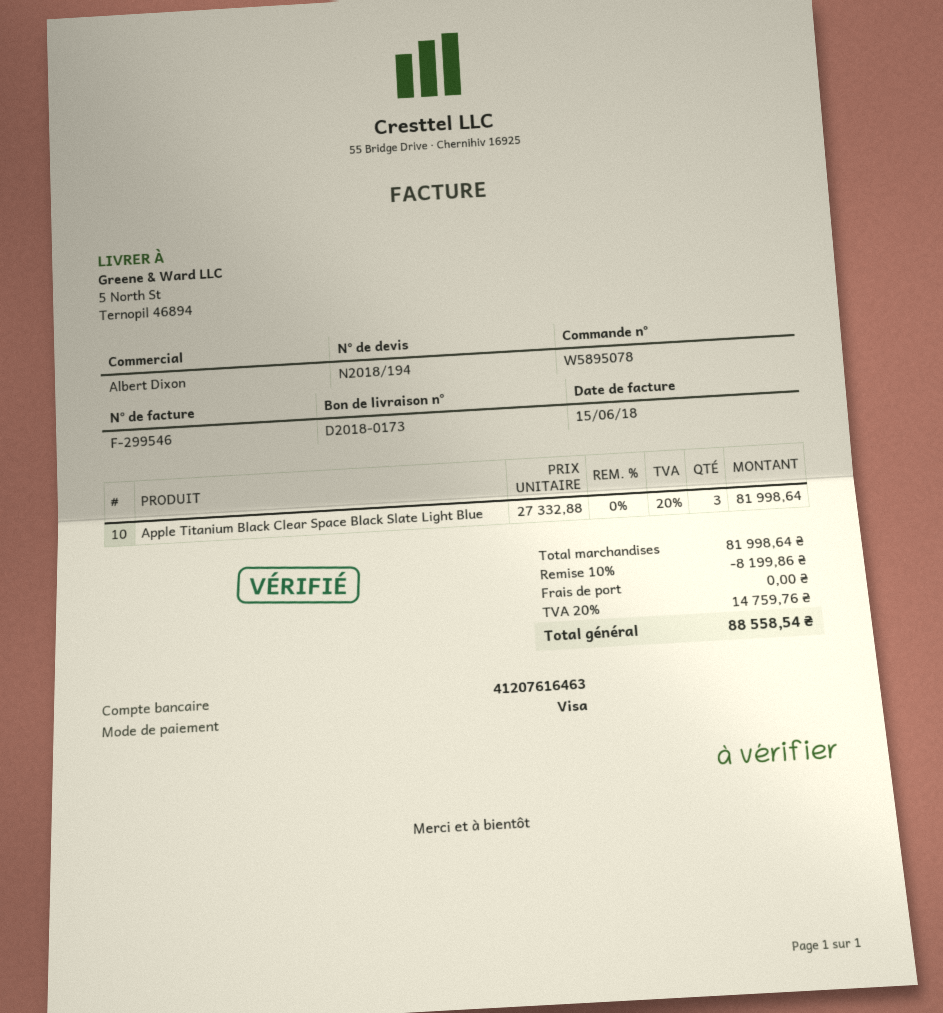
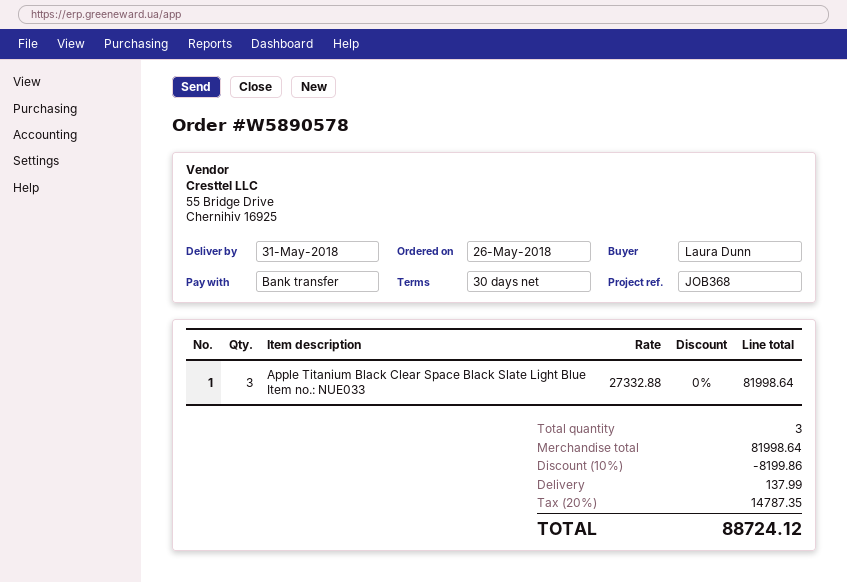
order number: W5895078 -> W5890578
payment method: Visa -> bank transfer
shipping: 0.00 -> 137.99
tax: 20% = 14759.76 -> 20% = 14787.35
total: 88558.54 -> 88724.12

